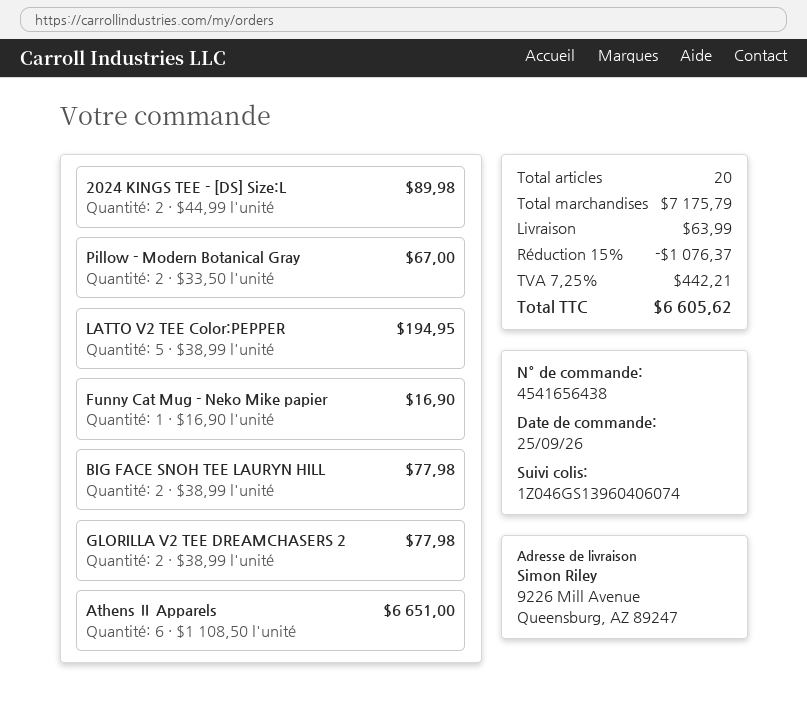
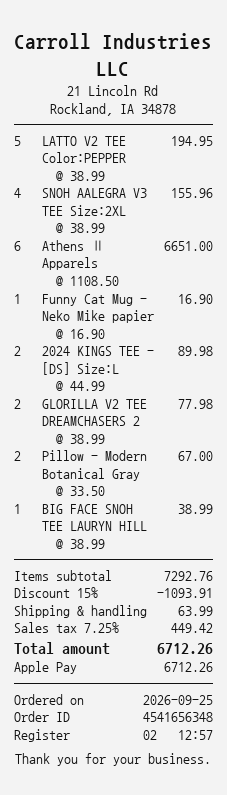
order number: 4541656438 -> 4541656348
BIG FACE SNOH TEE LAURYN HILL: 2 x 38.99 = 77.98 -> 1 x 38.99 = 38.99
SNOH AALEGRA V3 TEE Size:2XL: none -> 4 x 38.99 = 155.96
subtotal: 7175.79 -> 7292.76
discount: 15% = 1076.37 -> 15% = 1093.91
tax: 7.25% = 442.21 -> 7.25% = 449.42
total: 6605.62 -> 6712.26

